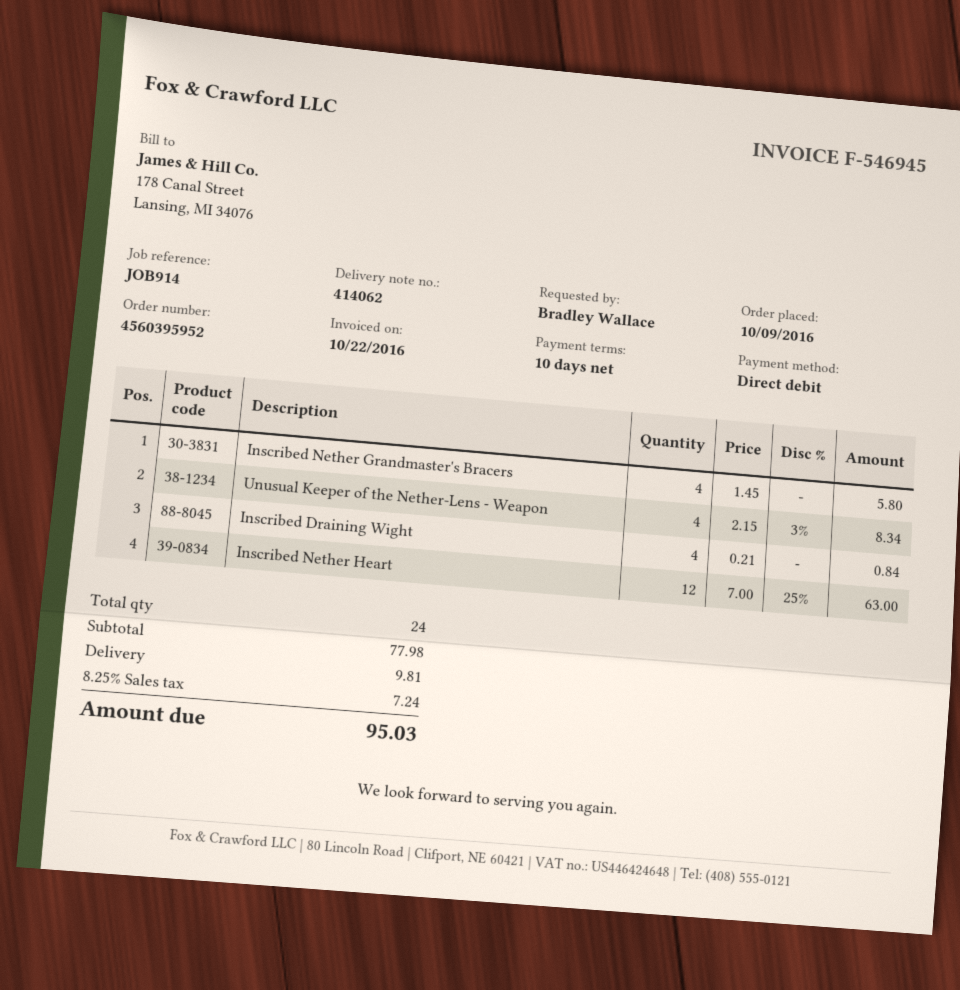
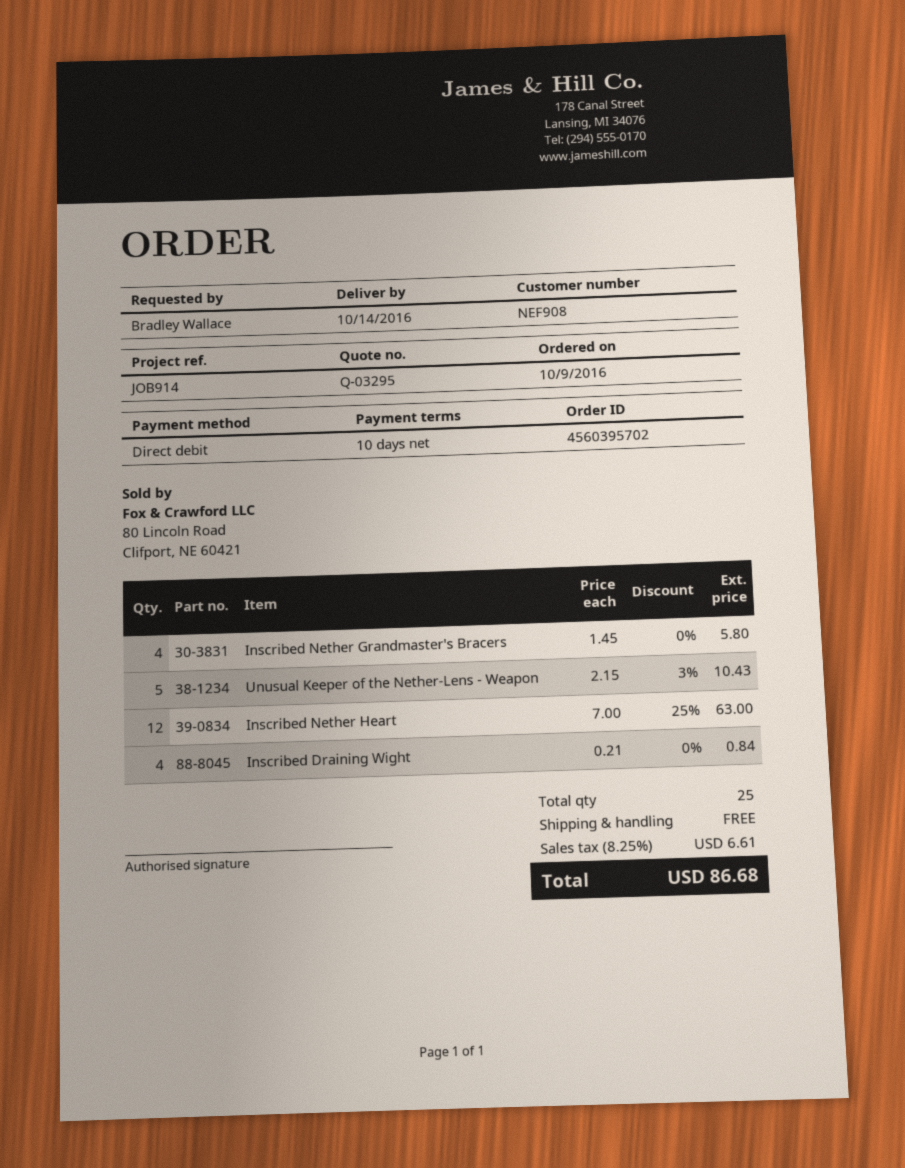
order number: 4560395952 -> 4560395702
Unusual Keeper of the Nether-Lens - Weapon: 4 x 2.15 - 3% = 8.34 -> 5 x 2.15 - 3% = 10.43
total quantity: 24 -> 25
shipping: 9.81 -> 0.00
tax: 8.25% = 7.24 -> 8.25% = 6.61
total: 95.03 -> 86.68

